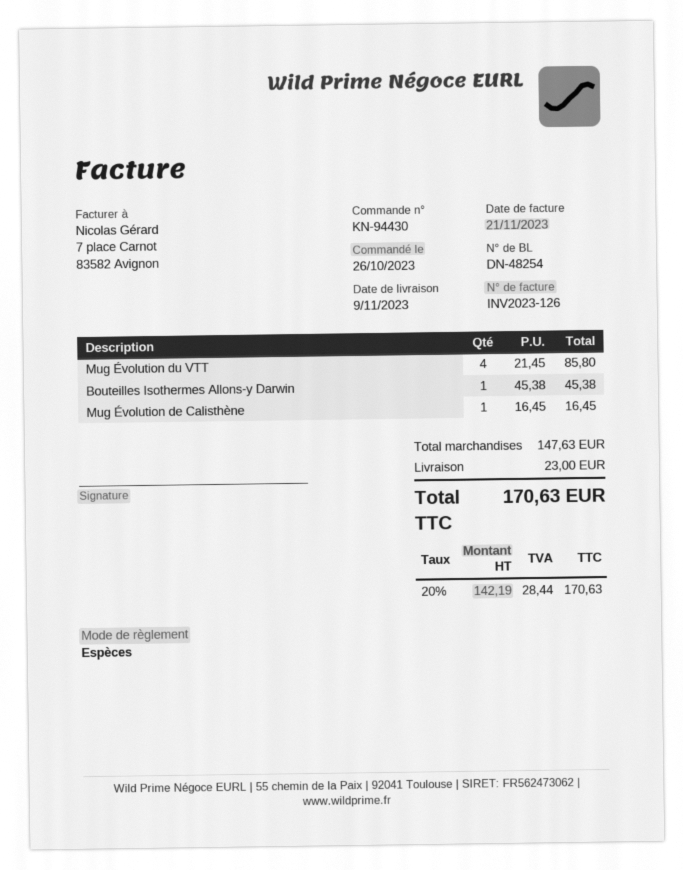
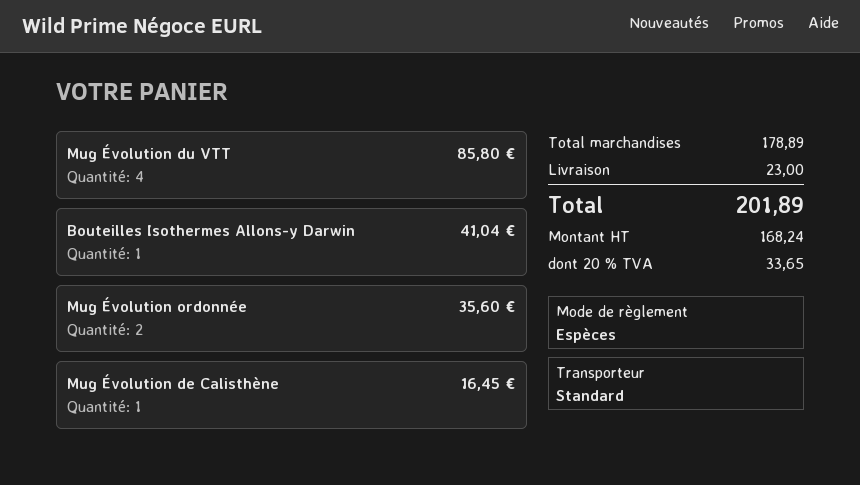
Bouteilles Isothermes Allons-y Darwin: 1 for 45.38 -> 1 for 41.04
Mug Évolution ordonnée: none -> 2 for 35.60
subtotal: 147.63 -> 178.89
net: 142.19 -> 168.24
tax: 20% = 28.44 -> 20% = 33.65
total: 170.63 -> 201.89

